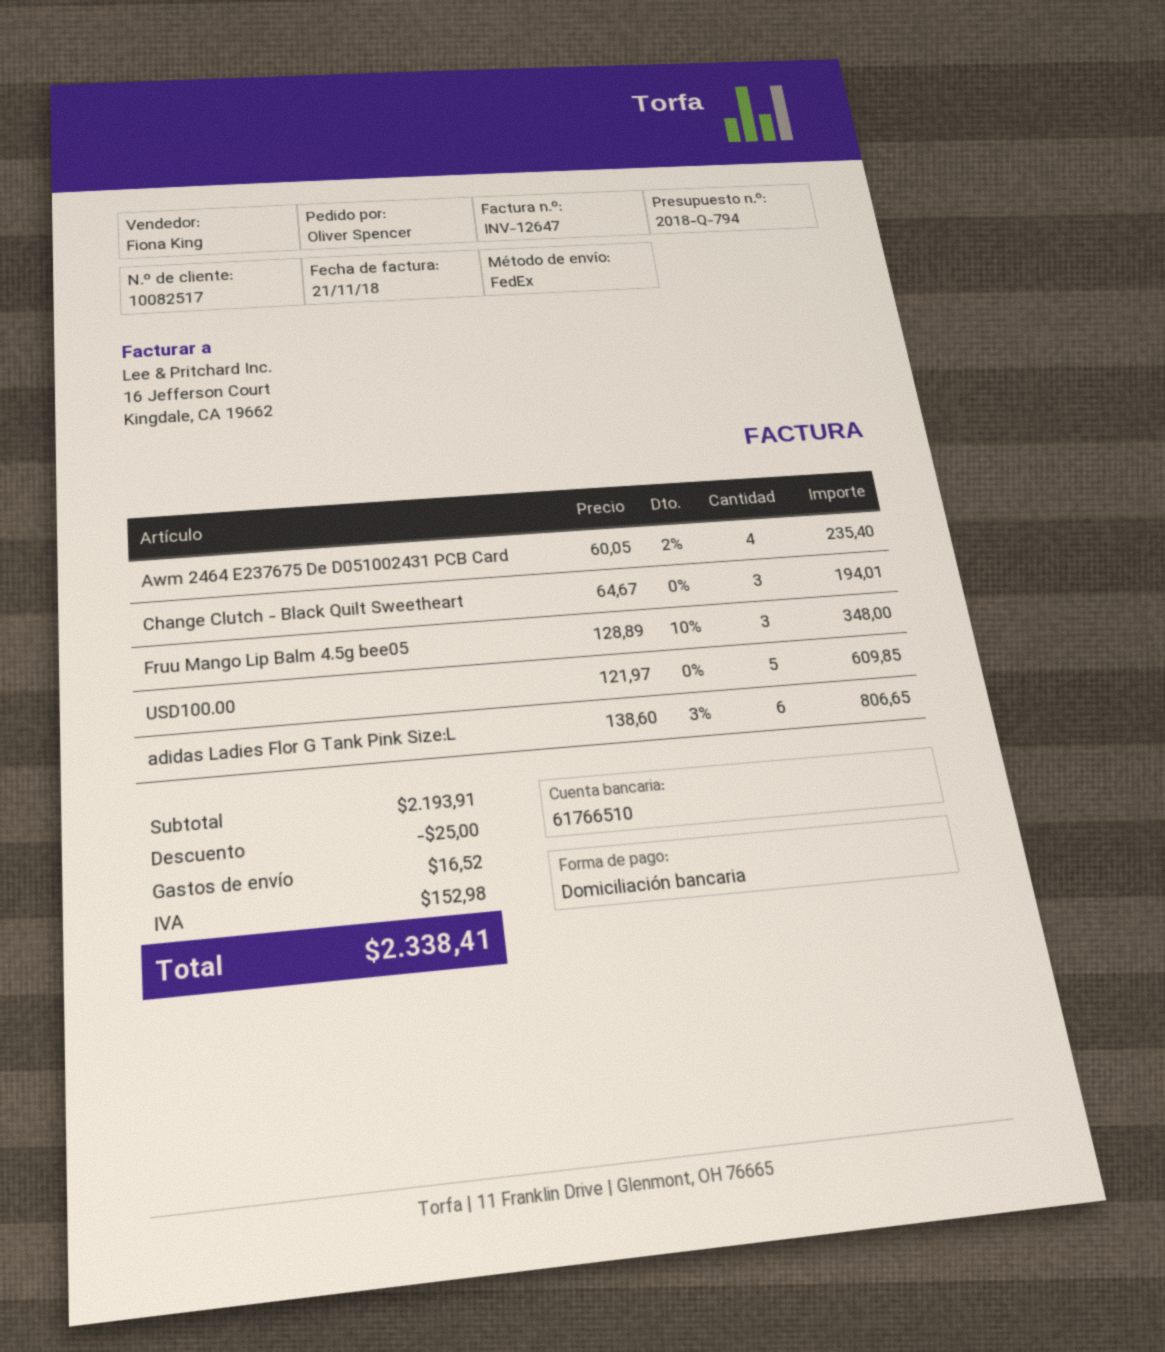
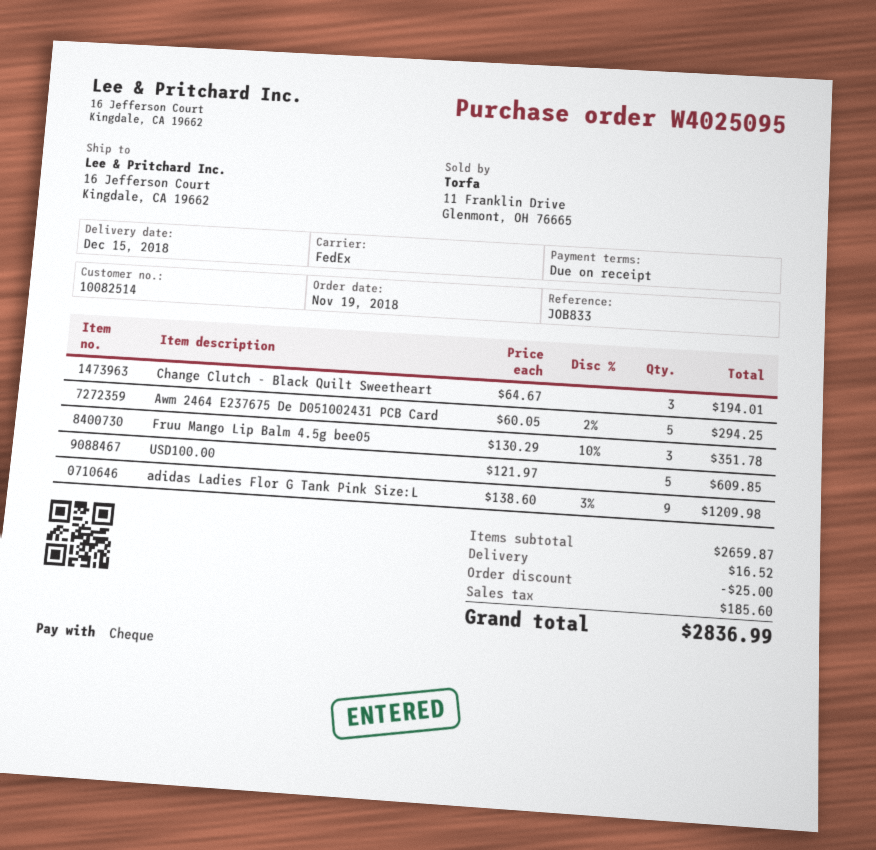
customer number: 10082517 -> 10082514
payment method: direct debit -> cheque
Awm 2464 E237675 De D051002431 PCB Card: 4 x 60.05 - 2% = 235.40 -> 5 x 60.05 - 2% = 294.25
Fruu Mango Lip Balm 4.5g bee05: 3 x 128.89 - 10% = 348.00 -> 3 x 130.29 - 10% = 351.78
adidas Ladies Flor G Tank Pink Size:L: 6 x 138.60 - 3% = 806.65 -> 9 x 138.60 - 3% = 1209.98
subtotal: 2193.91 -> 2659.87
tax: 152.98 -> 185.60
total: 2338.41 -> 2836.99

